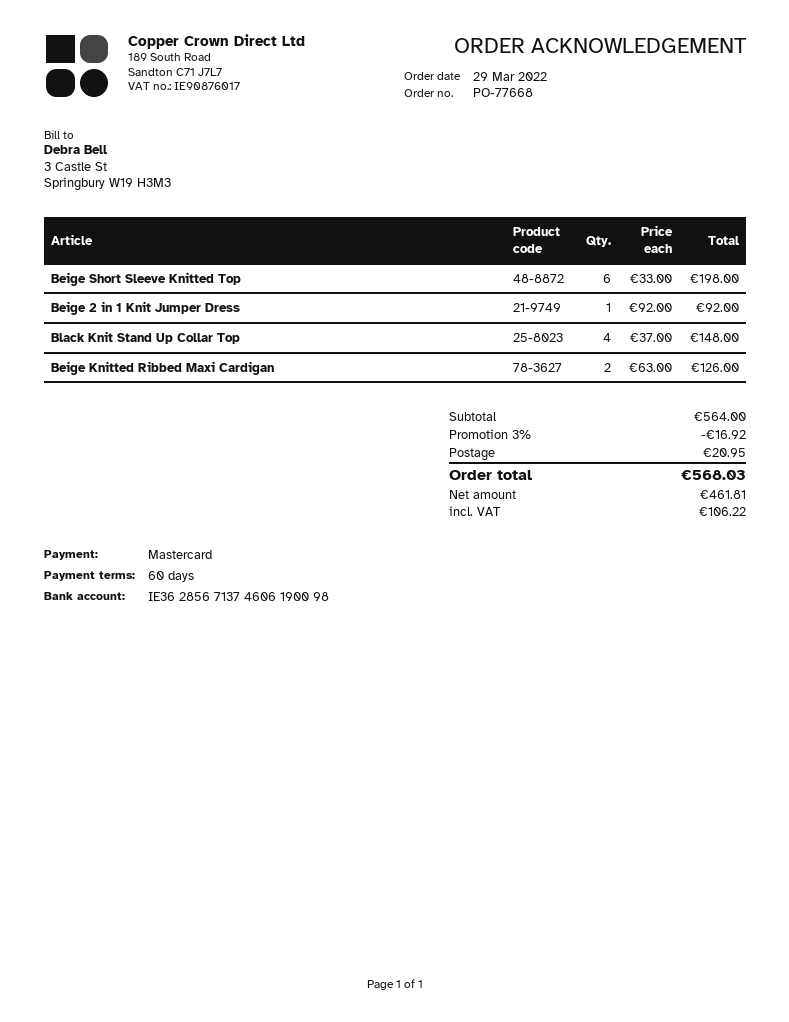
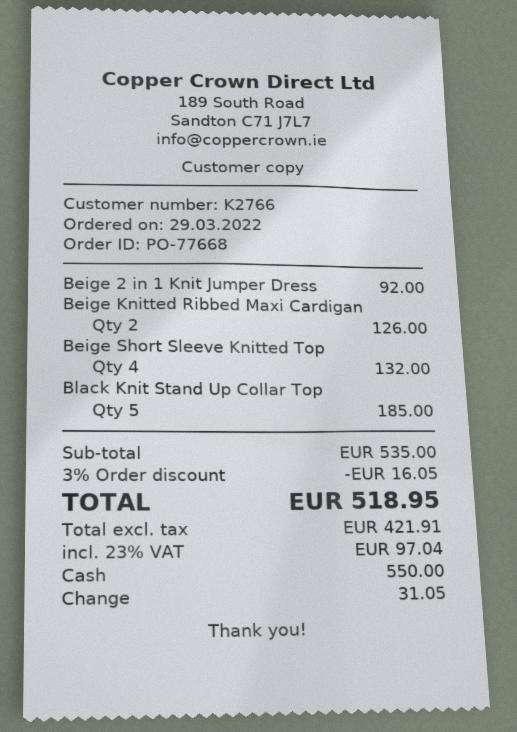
payment method: Mastercard -> cash
Beige Short Sleeve Knitted Top: 6 for 198.00 -> 4 for 132.00
Black Knit Stand Up Collar Top: 4 for 148.00 -> 5 for 185.00
subtotal: 564.00 -> 535.00
discount: 3% = 16.92 -> 3% = 16.05
shipping: 20.95 -> none
net: 461.81 -> 421.91
tax: 106.22 -> 97.04
total: 568.03 -> 518.95

